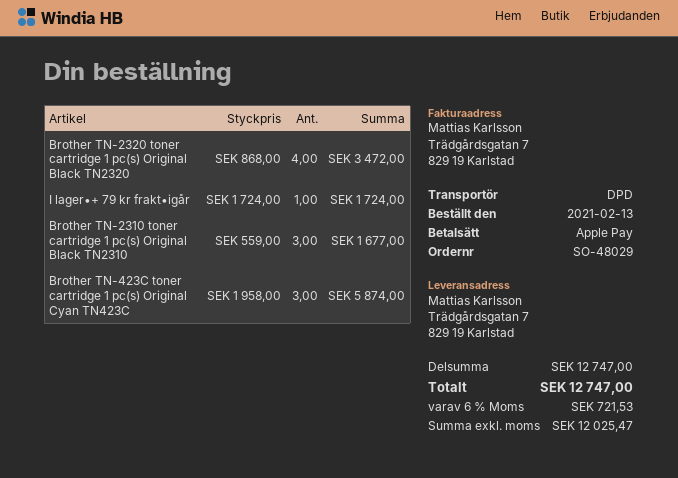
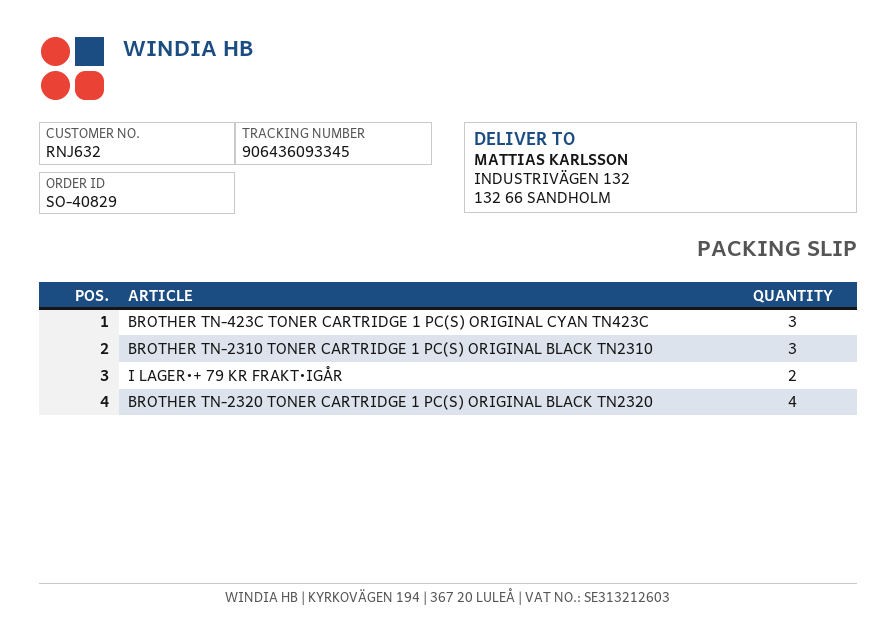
order number: SO-48029 -> SO-40829
ship to: Trädgårdsgatan 7, 829 19 Karlstad -> INDUSTRIVÄGEN 132, 132 66 SANDHOLM
I lager•+ 79 kr frakt•igår: 1 -> 2

